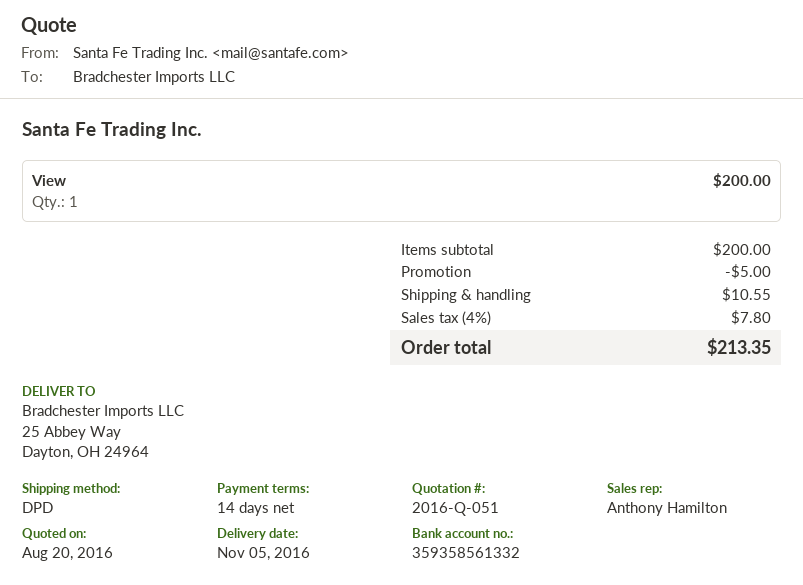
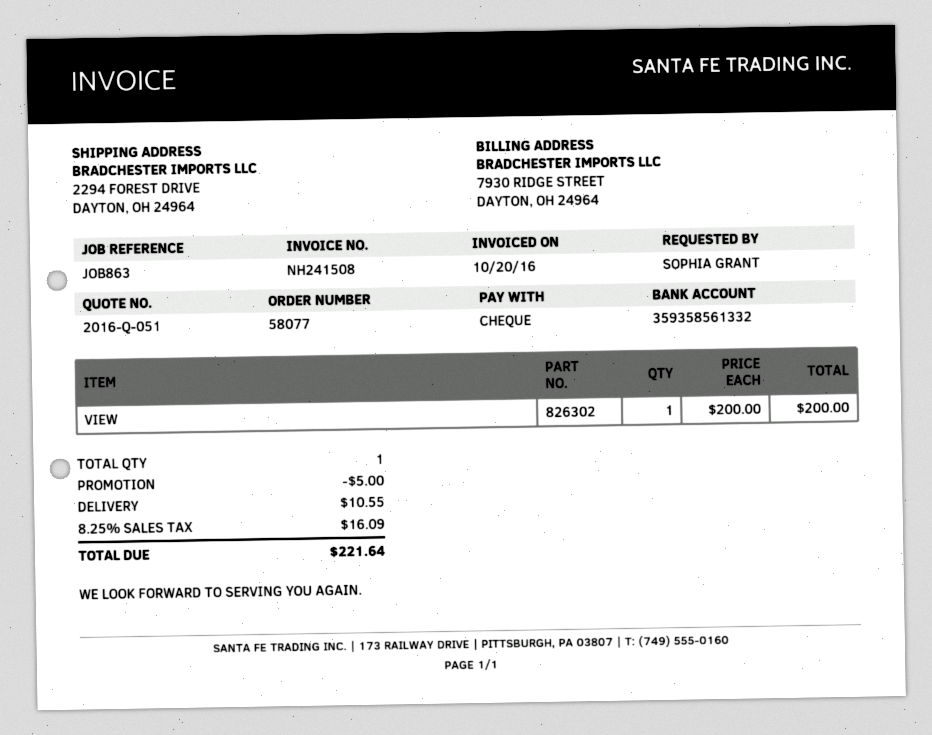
ship to: 25 Abbey Way, Dayton, OH 24964 -> 2294 FOREST DRIVE, DAYTON, OH 24964
tax: 4% = 7.80 -> 8.25% = 16.09
total: 213.35 -> 221.64

